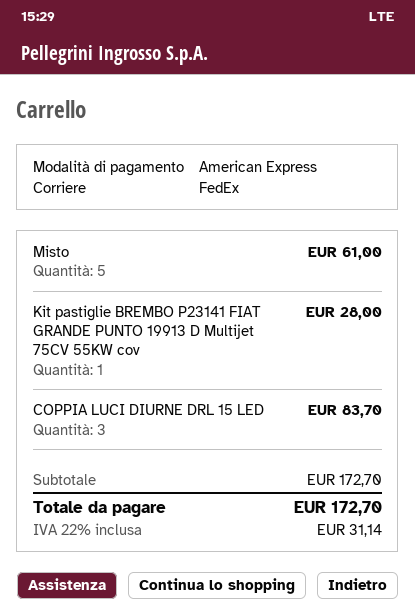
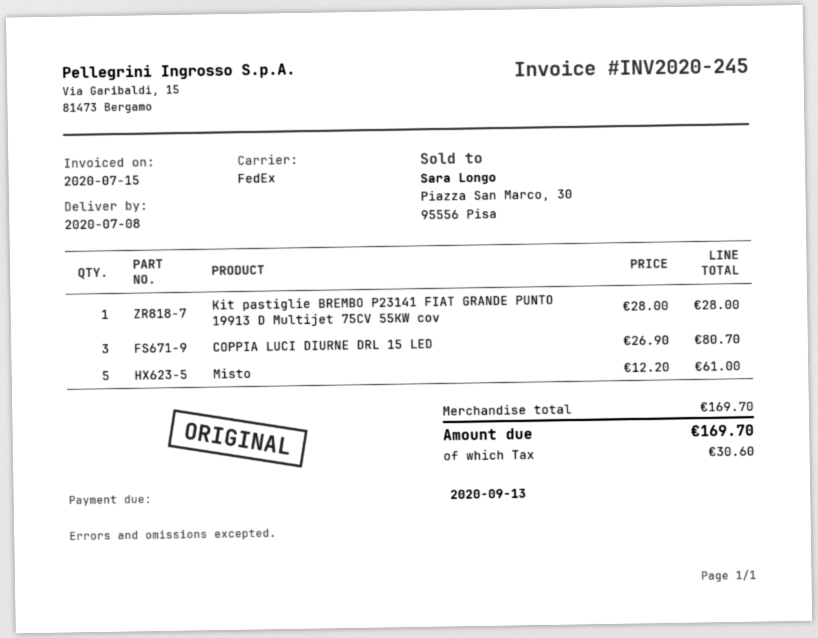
COPPIA LUCI DIURNE DRL 15 LED: 3 for 83.70 -> 3 for 80.70
subtotal: 172.70 -> 169.70
tax: 31.14 -> 30.60
total: 172.70 -> 169.70

